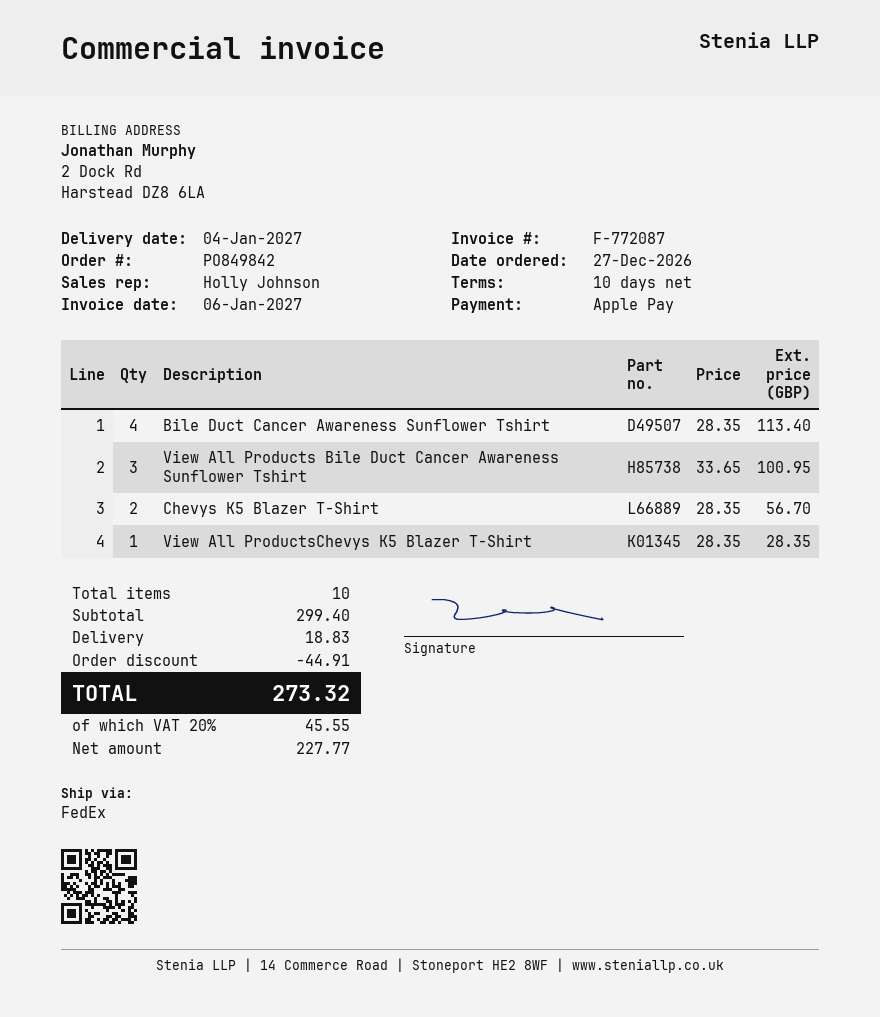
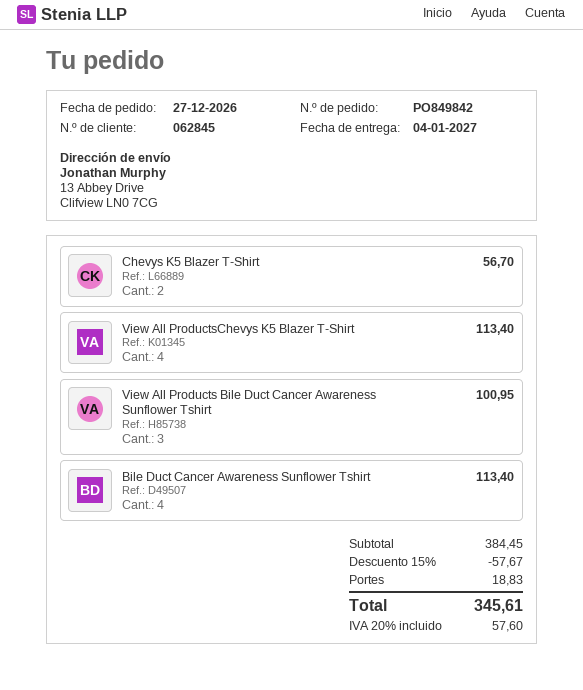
View All ProductsChevys K5 Blazer T-Shirt: 1 for 28.35 -> 4 for 113.40
subtotal: 299.40 -> 384.45
discount: 44.91 -> 57.67
tax: 20% = 45.55 -> 20% = 57.60
total: 273.32 -> 345.61

